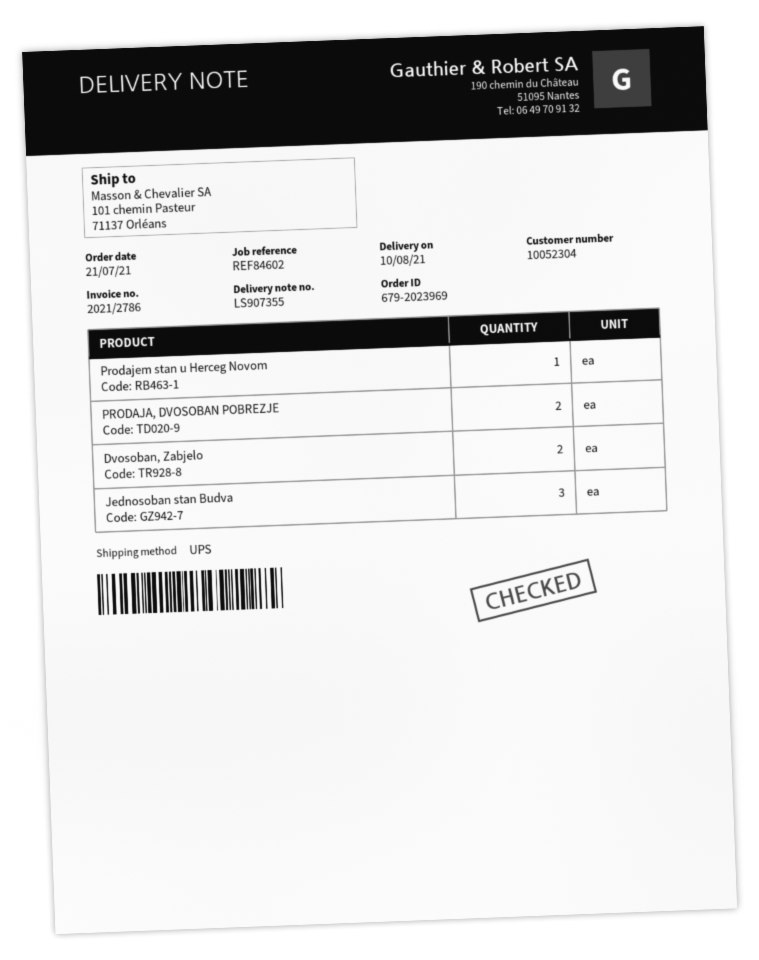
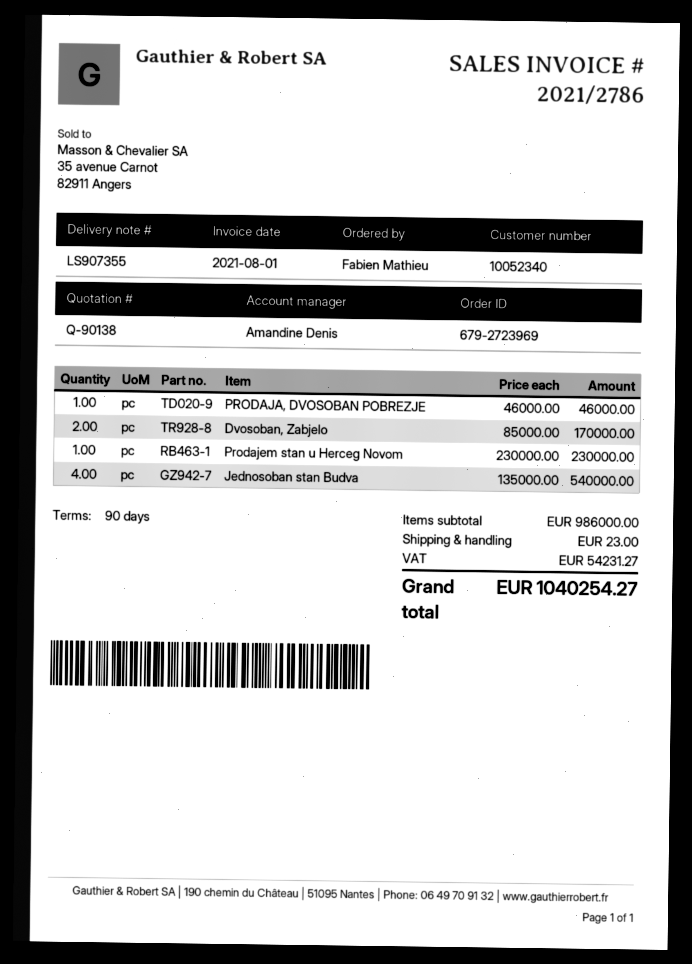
order number: 679-2023969 -> 679-2723969
customer number: 10052304 -> 10052340
PRODAJA, DVOSOBAN POBREZJE: 2 -> 1
Jednosoban stan Budva: 3 -> 4

